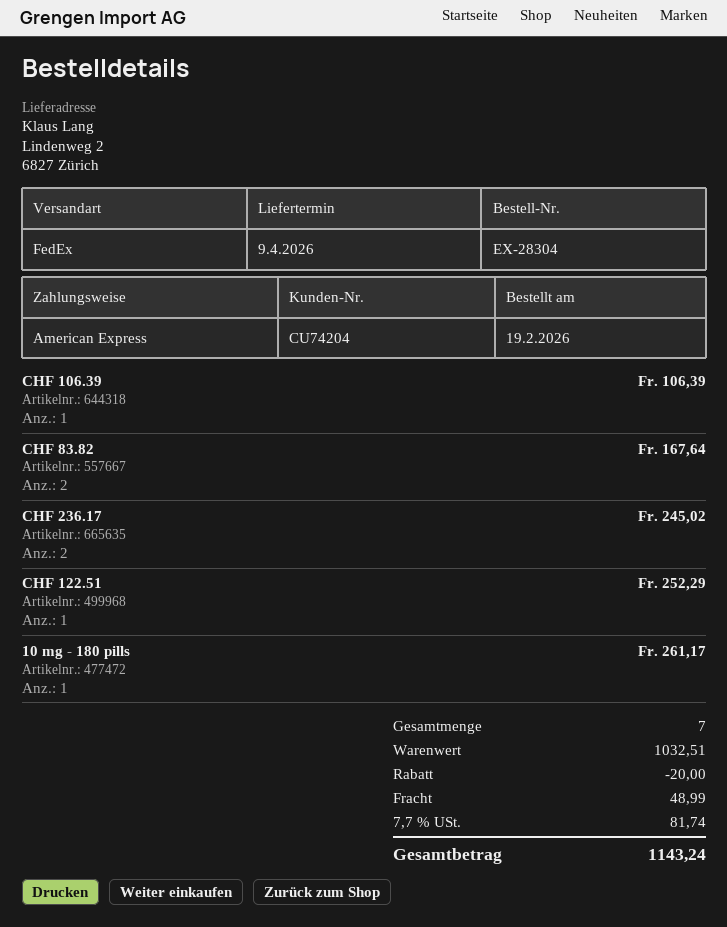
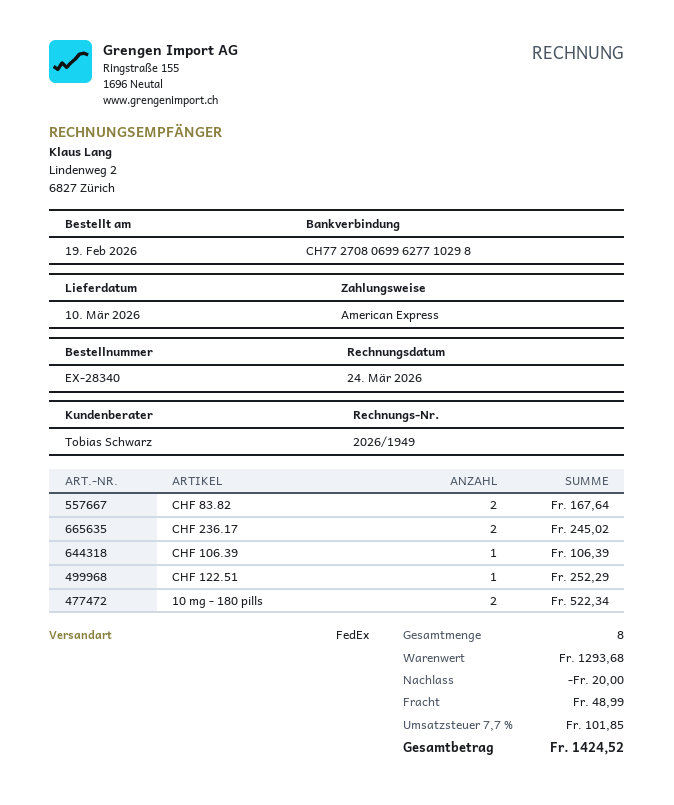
order number: EX-28304 -> EX-28340
delivery date: 2026-04-09 -> 2026-03-10
10 mg - 180 pills: 1 for 261.17 -> 2 for 522.34
total quantity: 7 -> 8
subtotal: 1032.51 -> 1293.68
tax: 7.7% = 81.74 -> 7.7% = 101.85
total: 1143.24 -> 1424.52

